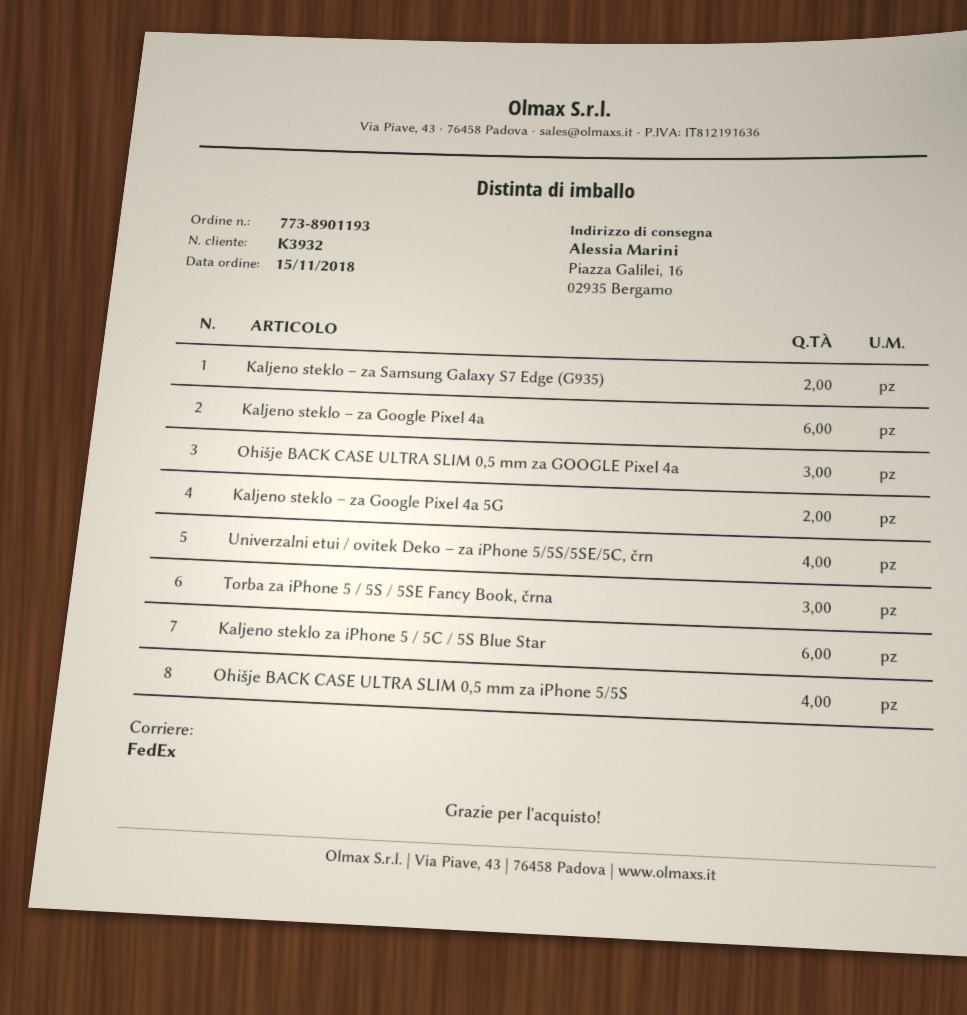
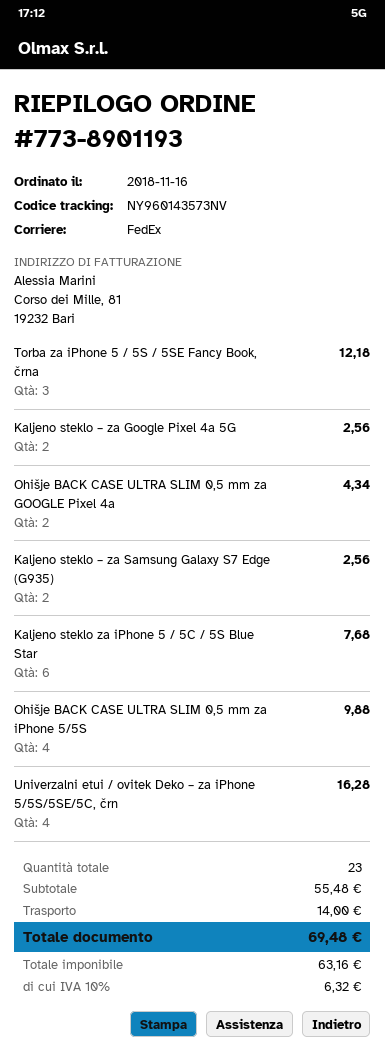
order date: 2018-11-15 -> 2018-11-16
Kaljeno steklo – za Google Pixel 4a: 6 -> none
Ohišje BACK CASE ULTRA SLIM 0,5 mm za GOOGLE Pixel 4a: 3 -> 2

